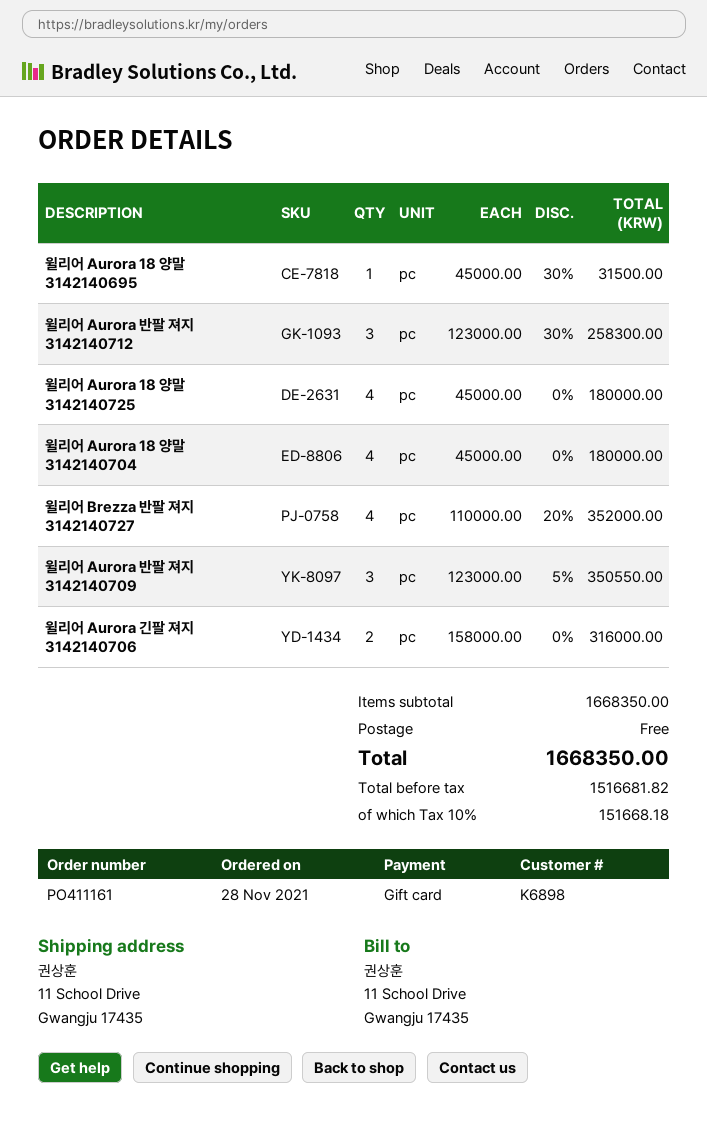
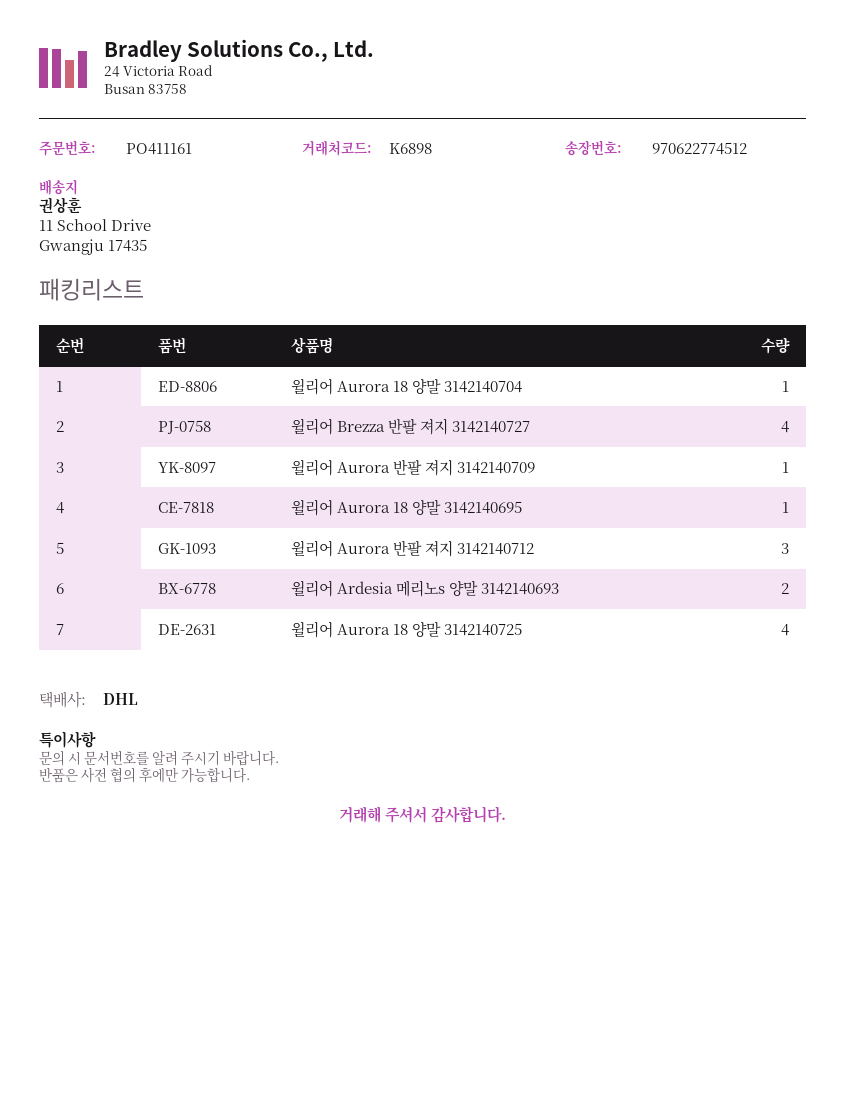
윌리어 Aurora 18 양말 3142140704: 4 -> 1
윌리어 Aurora 반팔 져지 3142140709: 3 -> 1
윌리어 Aurora 긴팔 져지 3142140706: 2 -> none
윌리어 Ardesia 메리노s 양말 3142140693: none -> 2

